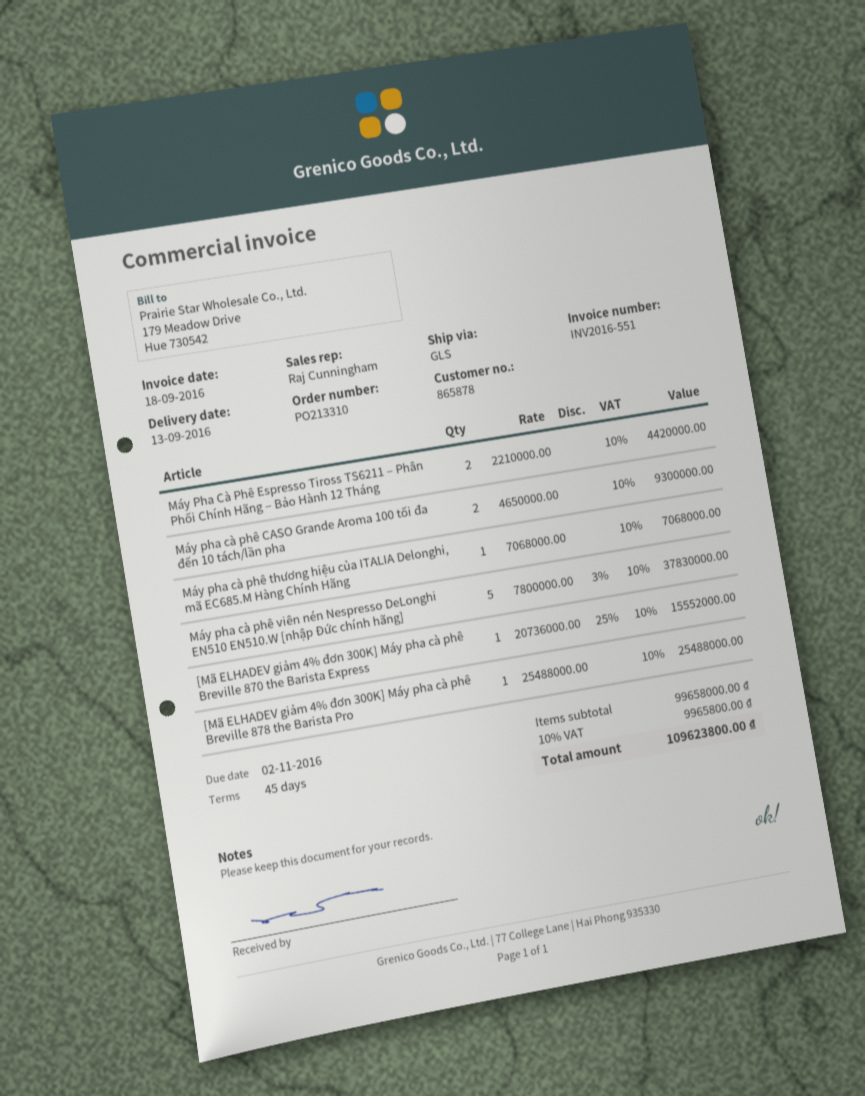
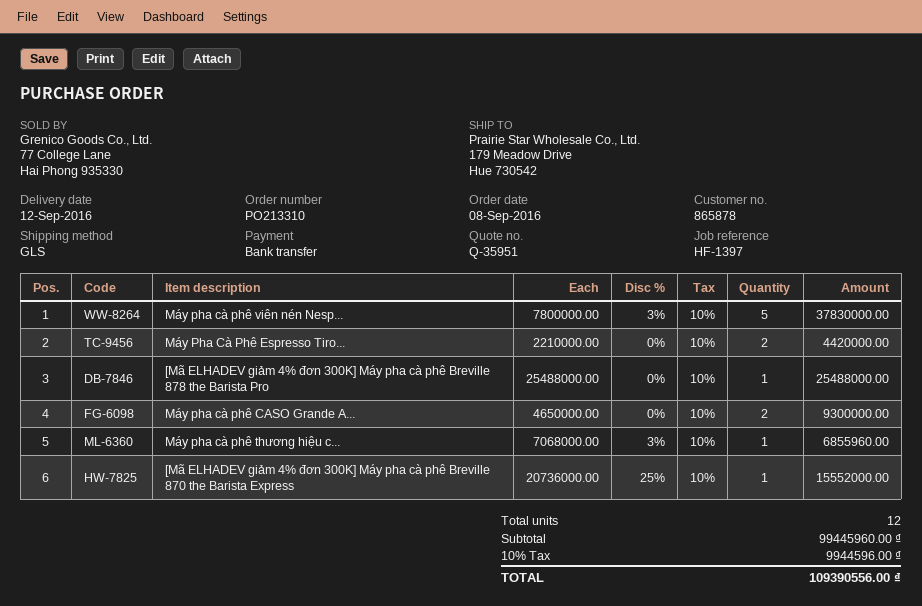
delivery date: 2016-09-13 -> 2016-09-12
Máy pha cà phê thương hiệu của ITALIA Delonghi, mã EC685.M Hàng Chính Hãng: 1 x 7068000.00 = 7068000.00 -> 1 x 7068000.00 - 3% = 6855960.00
subtotal: 99658000.00 -> 99445960.00
tax: 10% = 9965800.00 -> 10% = 9944596.00
total: 109623800.00 -> 109390556.00

